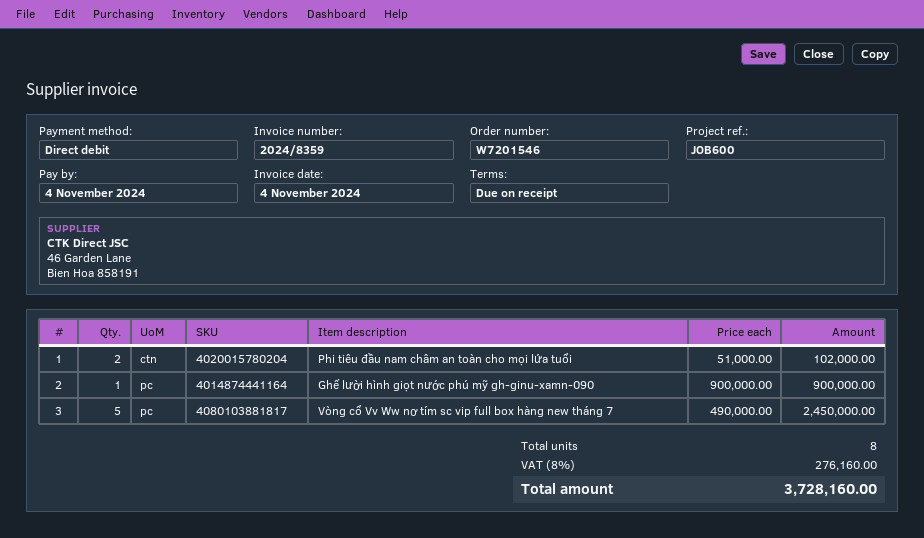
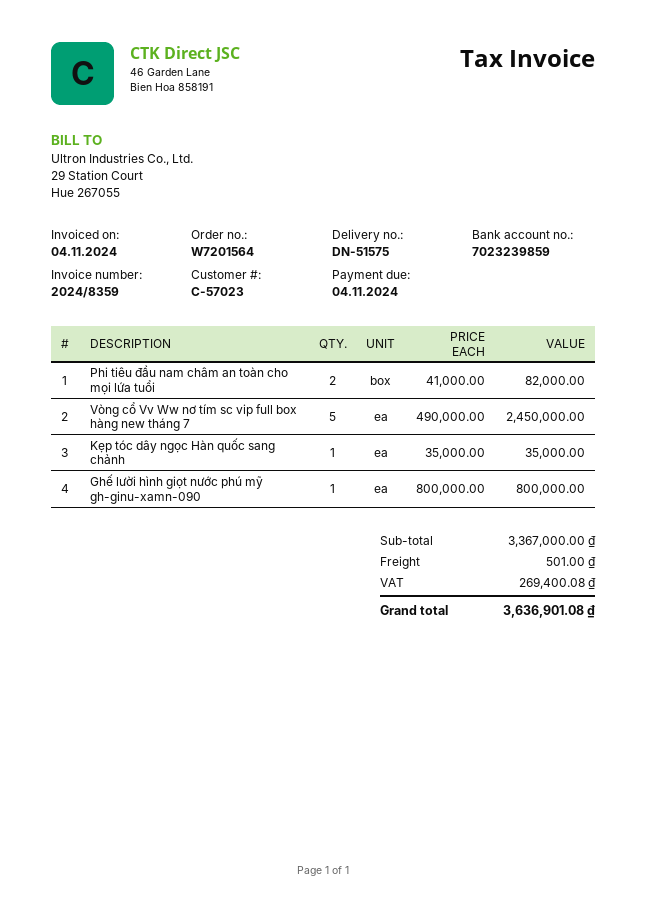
order number: W7201546 -> W7201564
Phi tiêu đầu nam châm an toàn cho mọi lứa tuổi: 2 x 51000.00 = 102000.00 -> 2 x 41000.00 = 82000.00
Ghế lười hình giọt nước phú mỹ gh-ginu-xamn-090: 1 x 900000.00 = 900000.00 -> 1 x 800000.00 = 800000.00
Kẹp tóc dây ngọc Hàn quốc sang chảnh: none -> 1 x 35000.00 = 35000.00
shipping: none -> 501.00
tax: 276160.00 -> 269400.08
total: 3728160.00 -> 3636901.08

